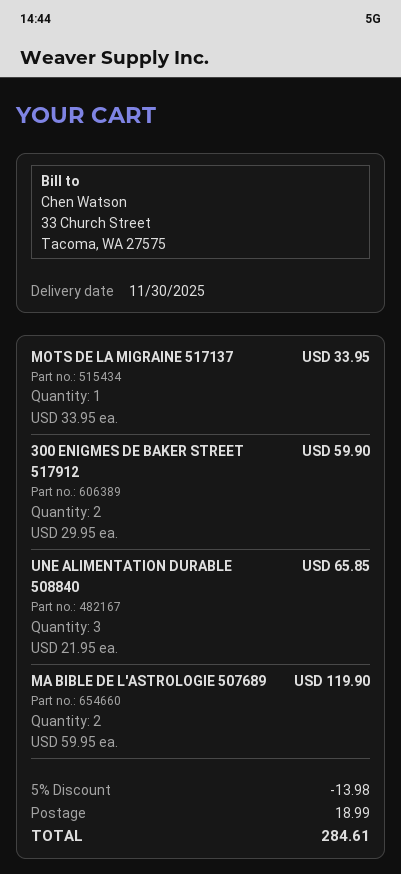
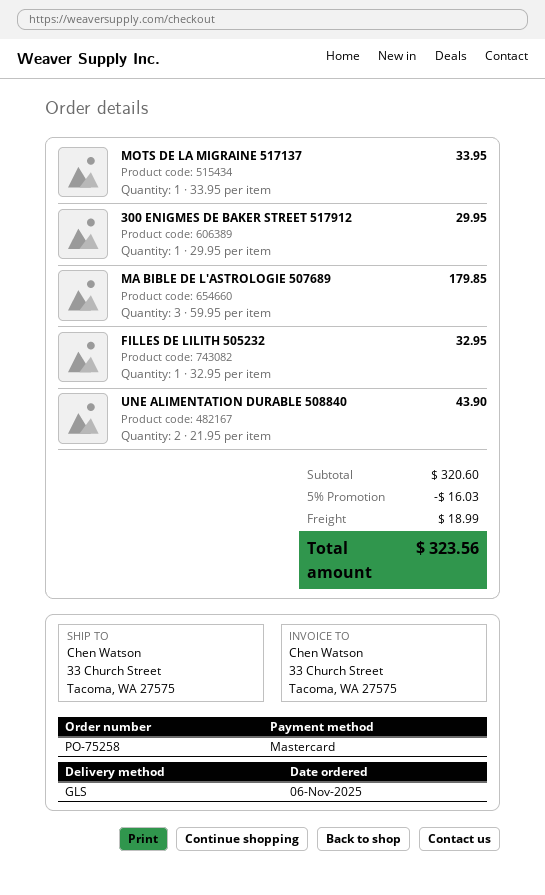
300 ENIGMES DE BAKER STREET 517912: 2 x 29.95 = 59.90 -> 1 x 29.95 = 29.95
UNE ALIMENTATION DURABLE 508840: 3 x 21.95 = 65.85 -> 2 x 21.95 = 43.90
MA BIBLE DE L'ASTROLOGIE 507689: 2 x 59.95 = 119.90 -> 3 x 59.95 = 179.85
FILLES DE LILITH 505232: none -> 1 x 32.95 = 32.95
discount: 5% = 13.98 -> 5% = 16.03
total: 284.61 -> 323.56

